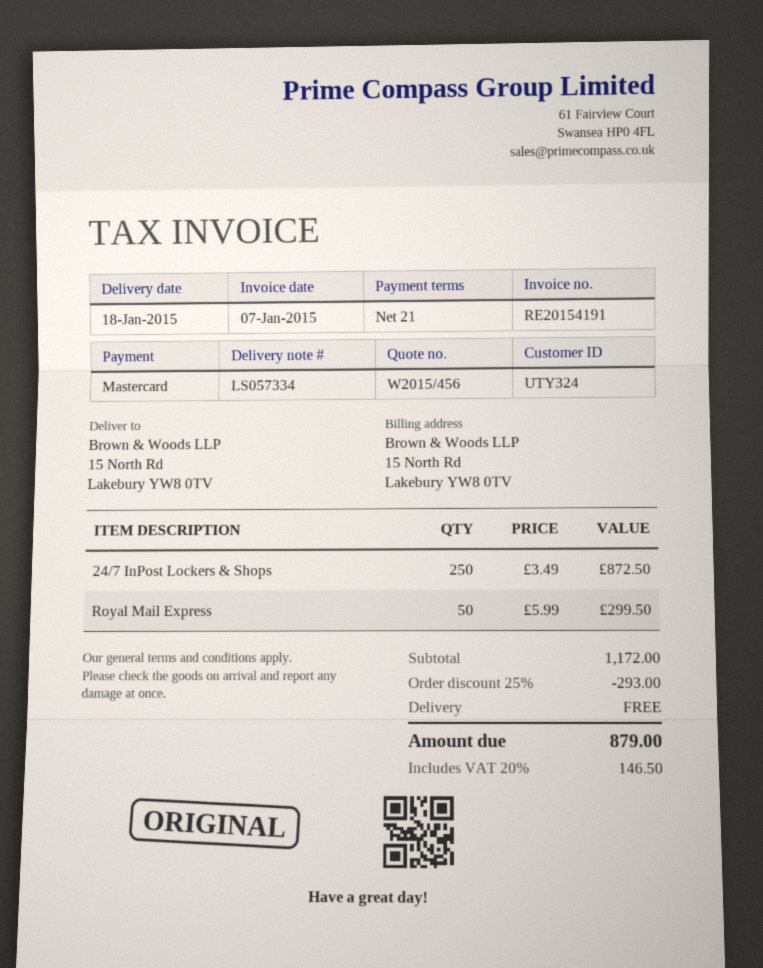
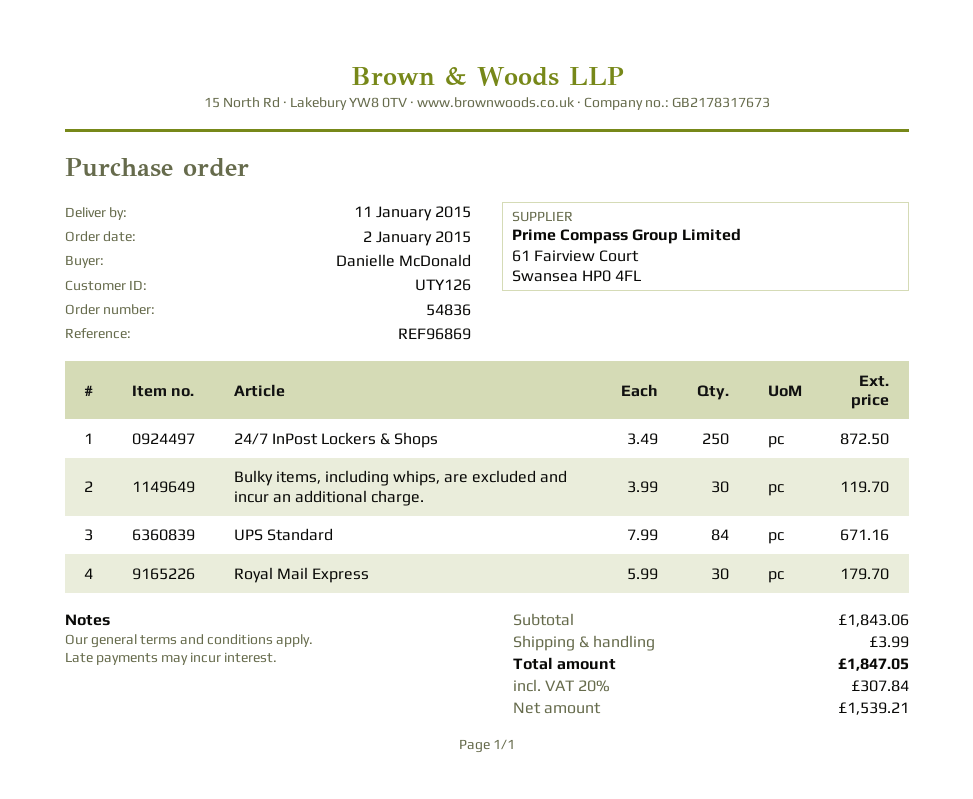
delivery date: 2015-01-18 -> 2015-01-11
customer number: UTY324 -> UTY126
Royal Mail Express: 50 x 5.99 = 299.50 -> 30 x 5.99 = 179.70
Bulky items, including whips, are excluded and incur an additional charge.: none -> 30 x 3.99 = 119.70
UPS Standard: none -> 84 x 7.99 = 671.16
subtotal: 1172.00 -> 1843.06
discount: 25% = 293.00 -> none
shipping: 0.00 -> 3.99
tax: 20% = 146.50 -> 20% = 307.84
total: 879.00 -> 1847.05

